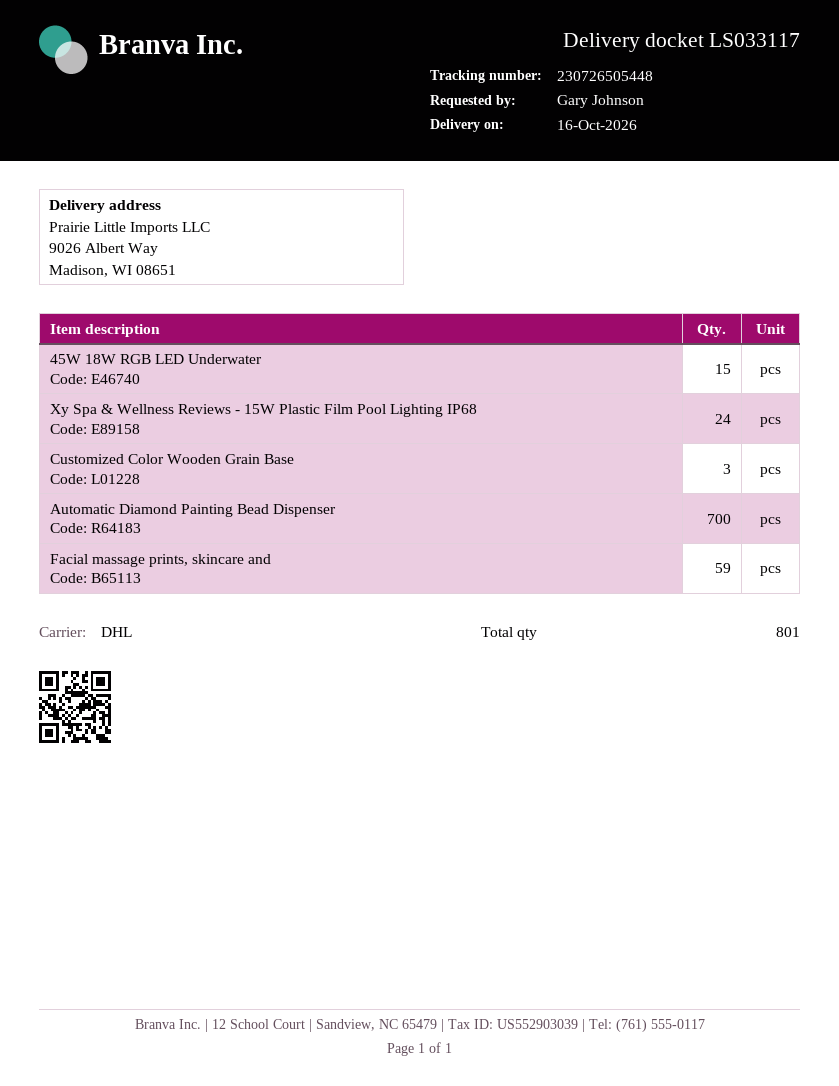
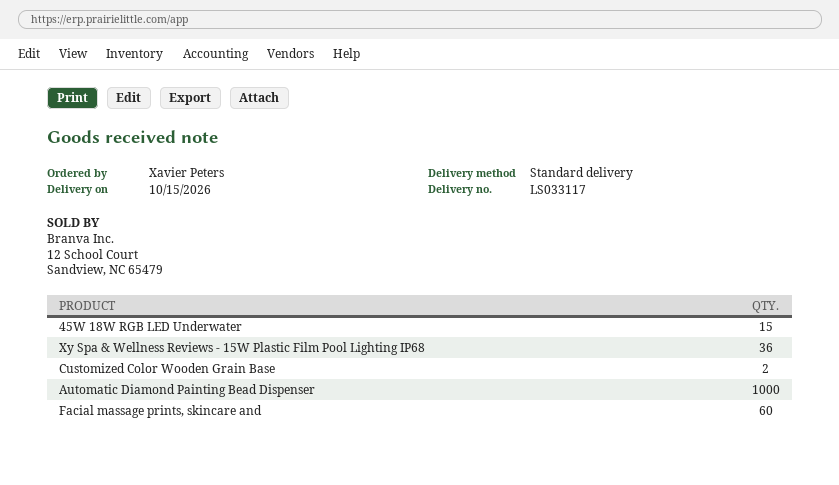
delivery date: 2026-10-16 -> 2026-10-15
ordered by: Gary Johnson -> Xavier Peters
shipping method: DHL -> standard
Xy Spa & Wellness Reviews - 15W Plastic Film Pool Lighting IP68: 24 -> 36
Customized Color Wooden Grain Base: 3 -> 2
Automatic Diamond Painting Bead Dispenser: 700 -> 1000
Facial massage prints, skincare and: 59 -> 60

